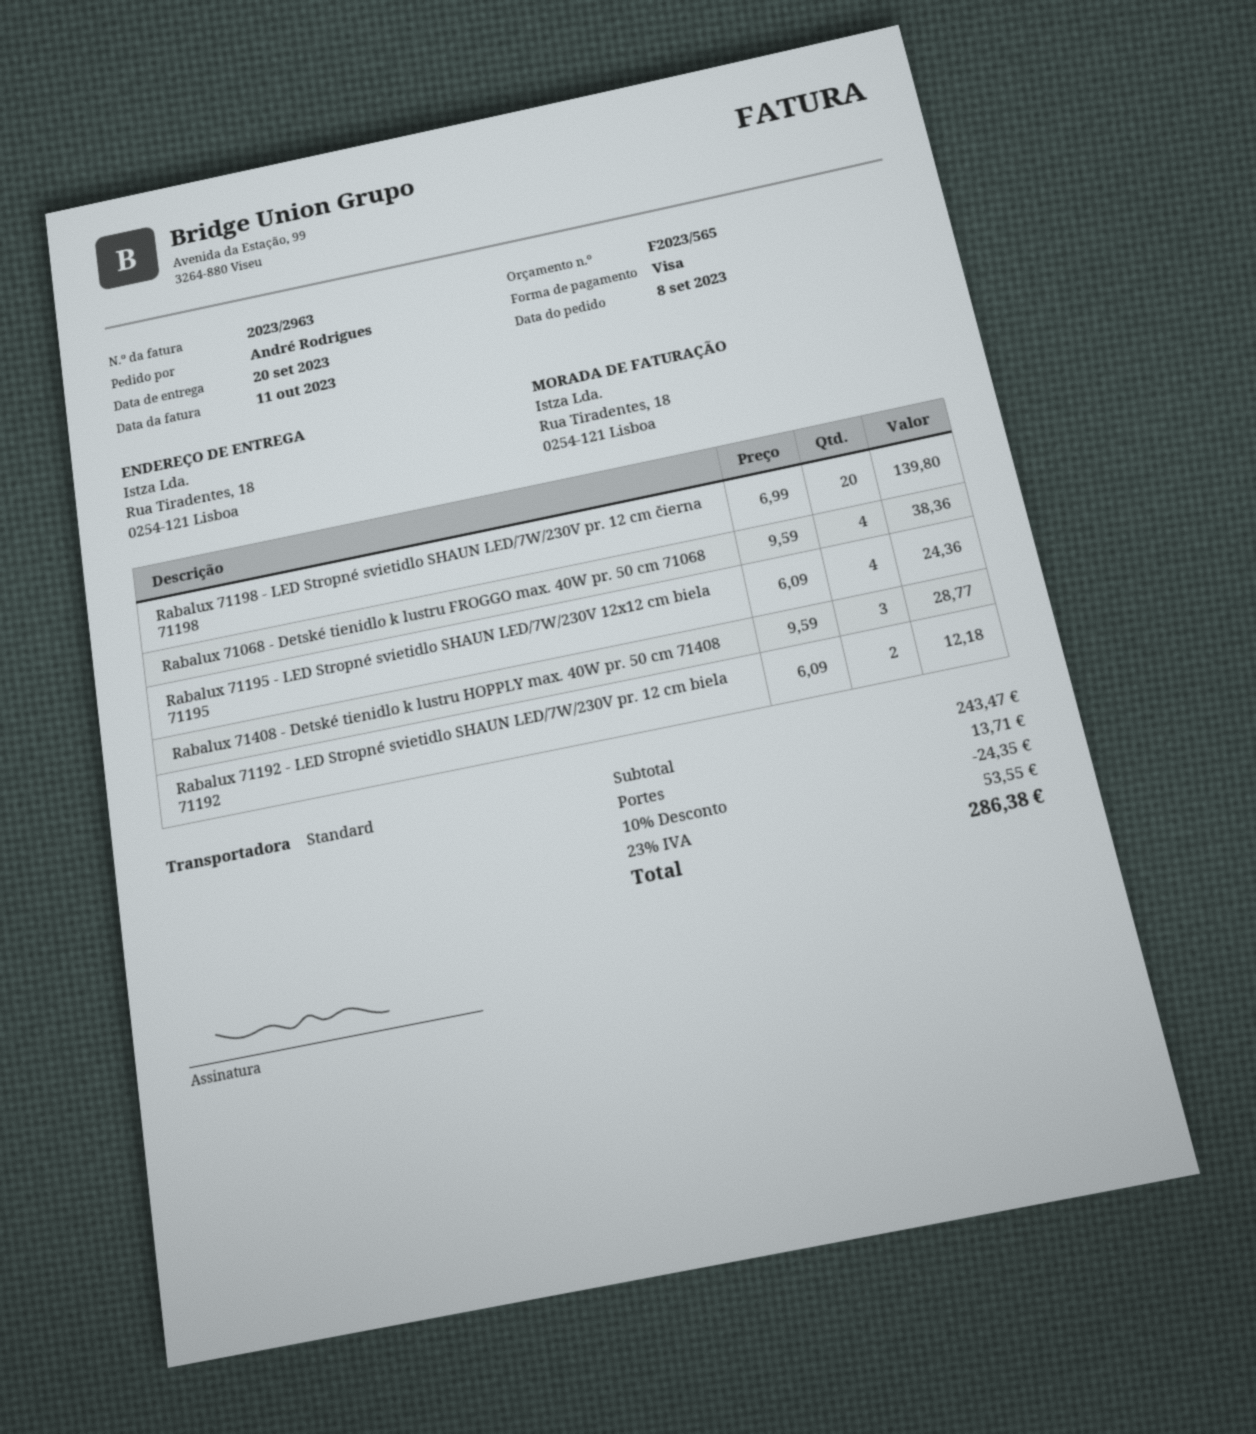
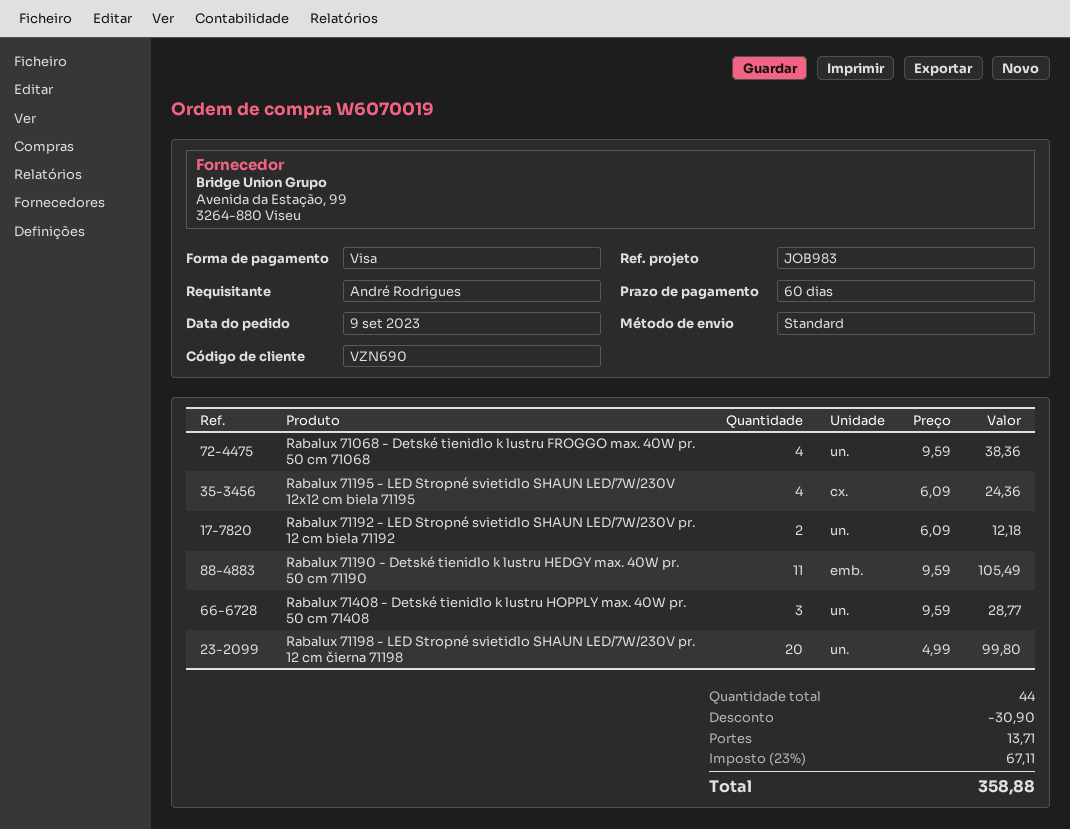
order date: 2023-09-08 -> 2023-09-09
Rabalux 71198 - LED Stropné svietidlo SHAUN LED/7W/230V pr. 12 cm čierna 71198: 20 x 6.99 = 139.80 -> 20 x 4.99 = 99.80
Rabalux 71190 - Detské tienidlo k lustru HEDGY max. 40W pr. 50 cm 71190: none -> 11 x 9.59 = 105.49
discount: 24.35 -> 30.90
tax: 23% = 53.55 -> 23% = 67.11
total: 286.38 -> 358.88

